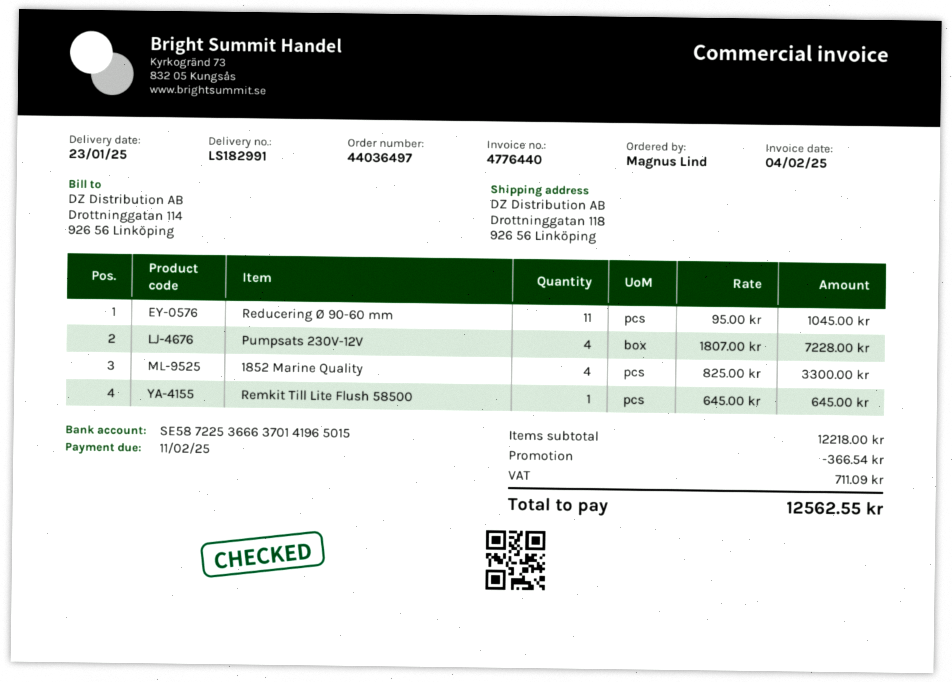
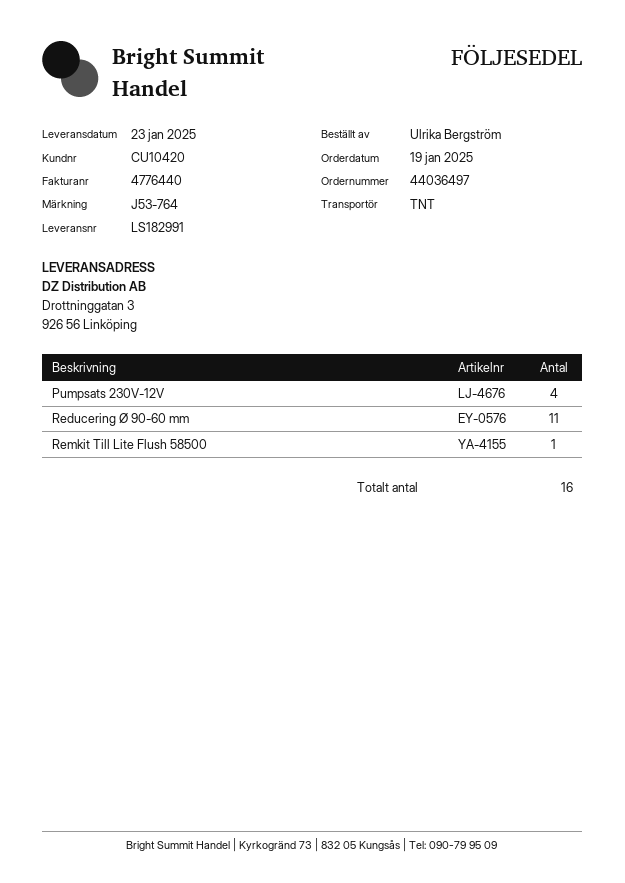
ordered by: Magnus Lind -> Ulrika Bergström
ship to: Drottninggatan 118, 926 56 Linköping -> Drottninggatan 3, 926 56 Linköping
1852 Marine Quality: 4 -> none

